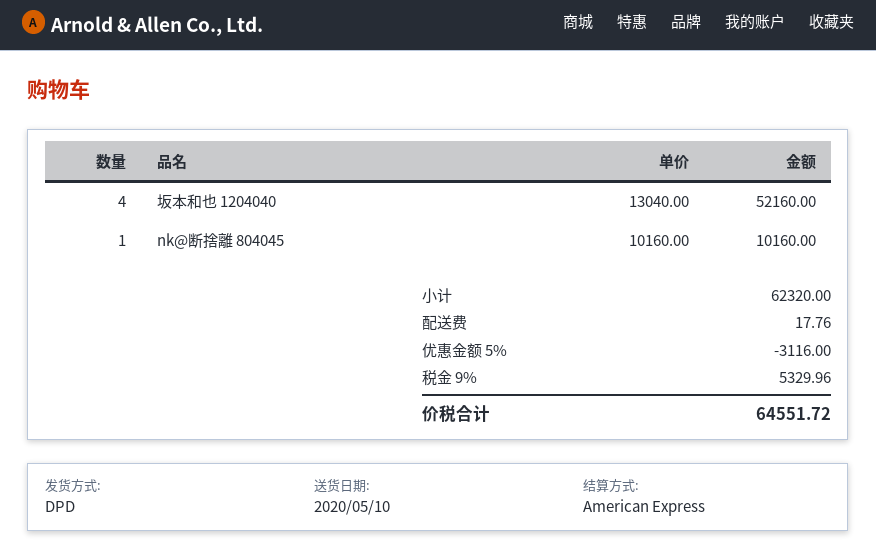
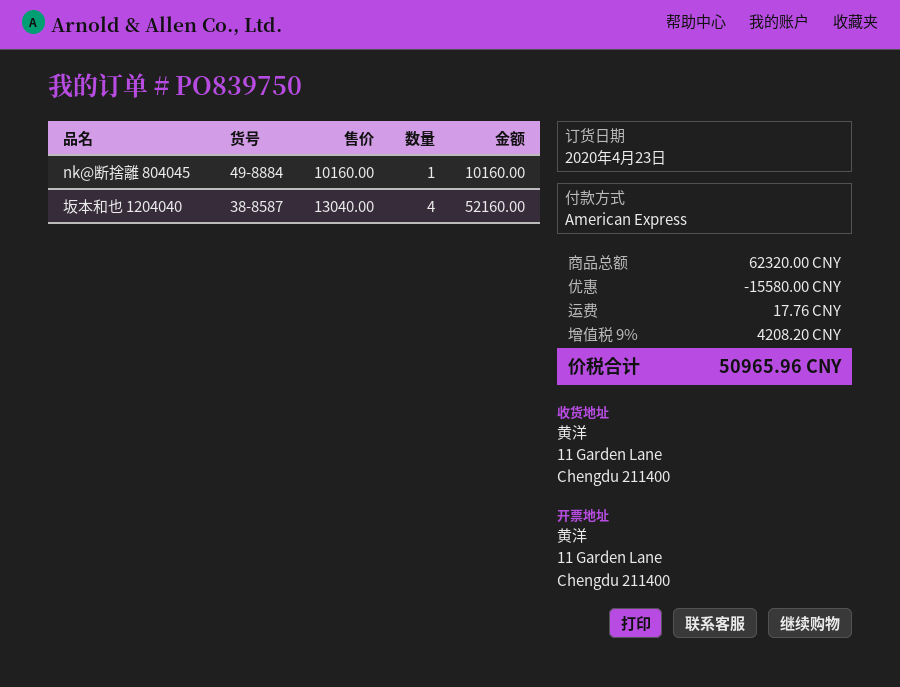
discount: 3116.00 -> 15580.00
tax: 9% = 5329.96 -> 9% = 4208.20
total: 64551.72 -> 50965.96

